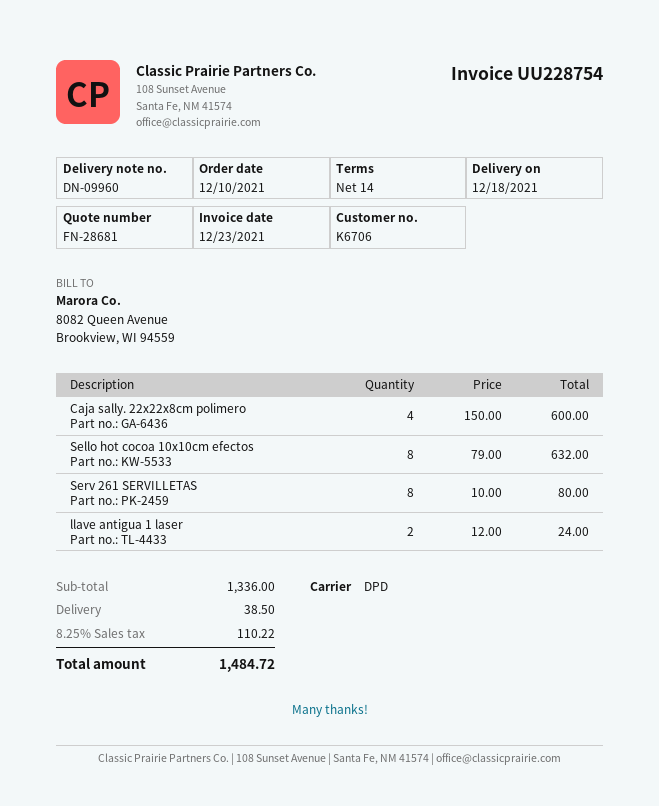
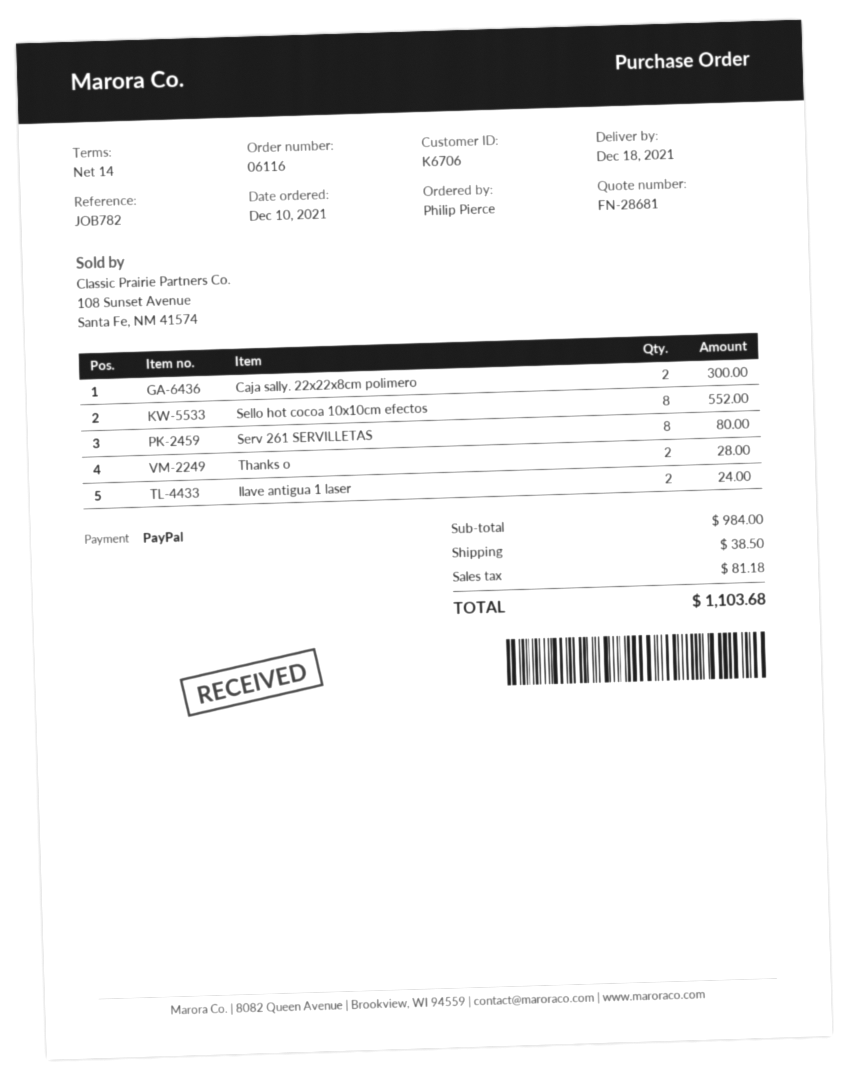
Caja sally. 22x22x8cm polimero: 4 for 600.00 -> 2 for 300.00
Sello hot cocoa 10x10cm efectos: 8 for 632.00 -> 8 for 552.00
Thanks o: none -> 2 for 28.00
subtotal: 1336.00 -> 984.00
tax: 110.22 -> 81.18
total: 1484.72 -> 1103.68

